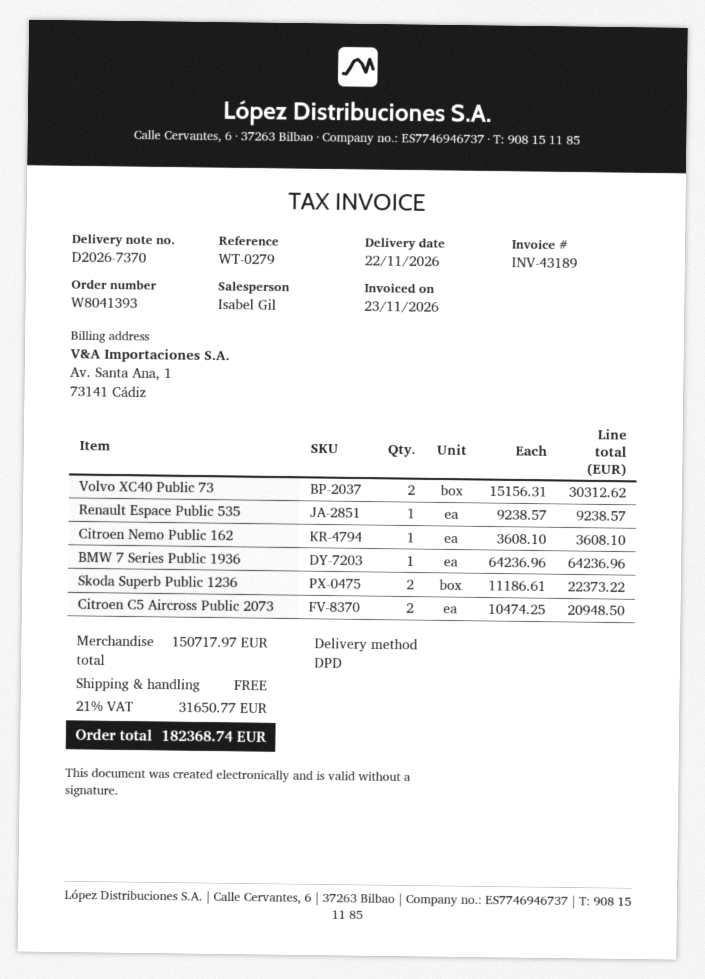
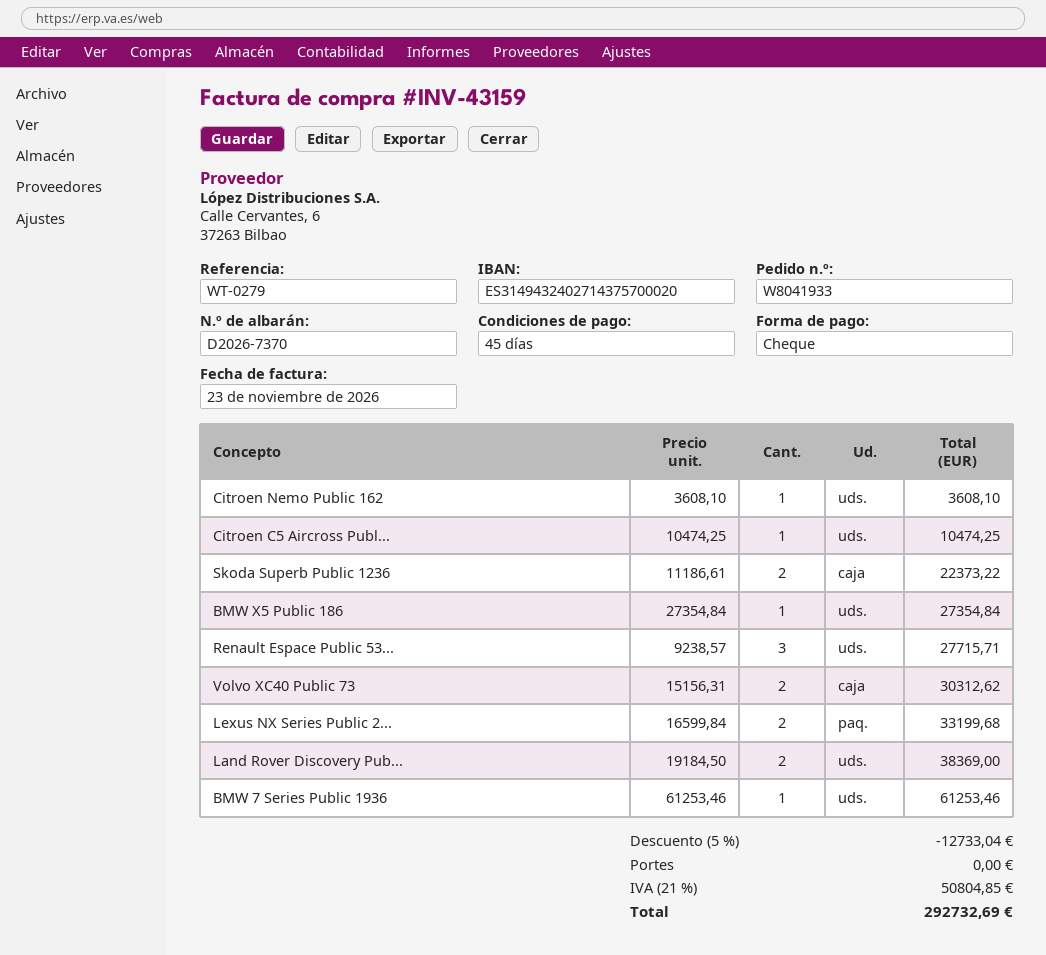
order number: W8041393 -> W8041933
invoice number: INV-43189 -> INV-43159
Renault Espace Public 535: 1 x 9238.57 = 9238.57 -> 3 x 9238.57 = 27715.71
BMW 7 Series Public 1936: 1 x 64236.96 = 64236.96 -> 1 x 61253.46 = 61253.46
Citroen C5 Aircross Public 2073: 2 x 10474.25 = 20948.50 -> 1 x 10474.25 = 10474.25
BMW X5 Public 186: none -> 1 x 27354.84 = 27354.84
Lexus NX Series Public 2...: none -> 2 x 16599.84 = 33199.68
Land Rover Discovery Pub...: none -> 2 x 19184.50 = 38369.00
discount: none -> 5% = 12733.04
tax: 21% = 31650.77 -> 21% = 50804.85
total: 182368.74 -> 292732.69

